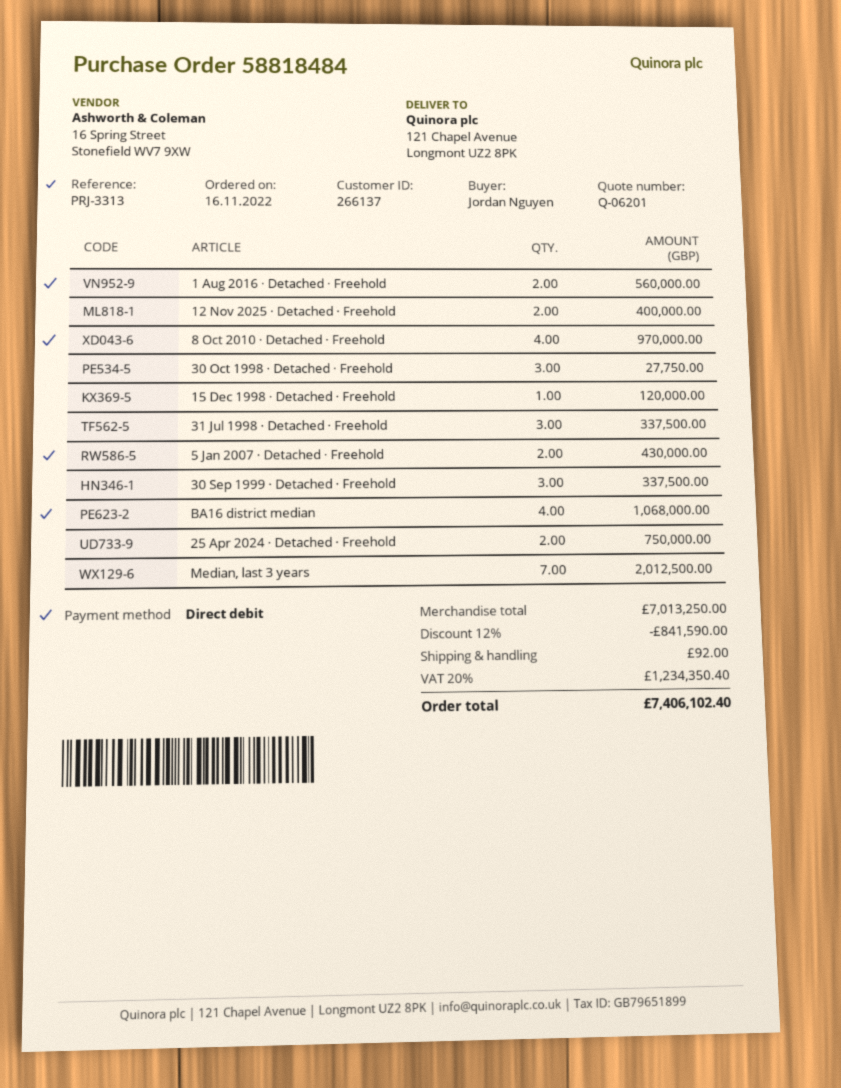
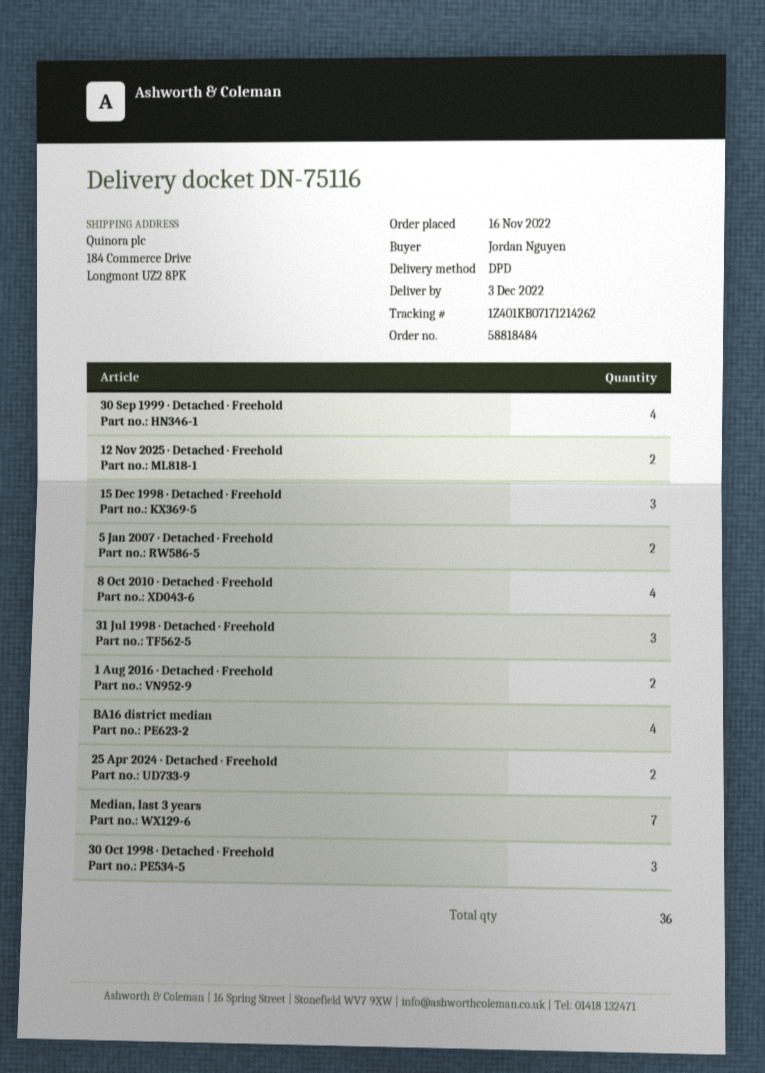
ship to: 121 Chapel Avenue, Longmont UZ2 8PK -> 184 Commerce Drive, Longmont UZ2 8PK
15 Dec 1998 · Detached · Freehold: 1 -> 3
30 Sep 1999 · Detached · Freehold: 3 -> 4

